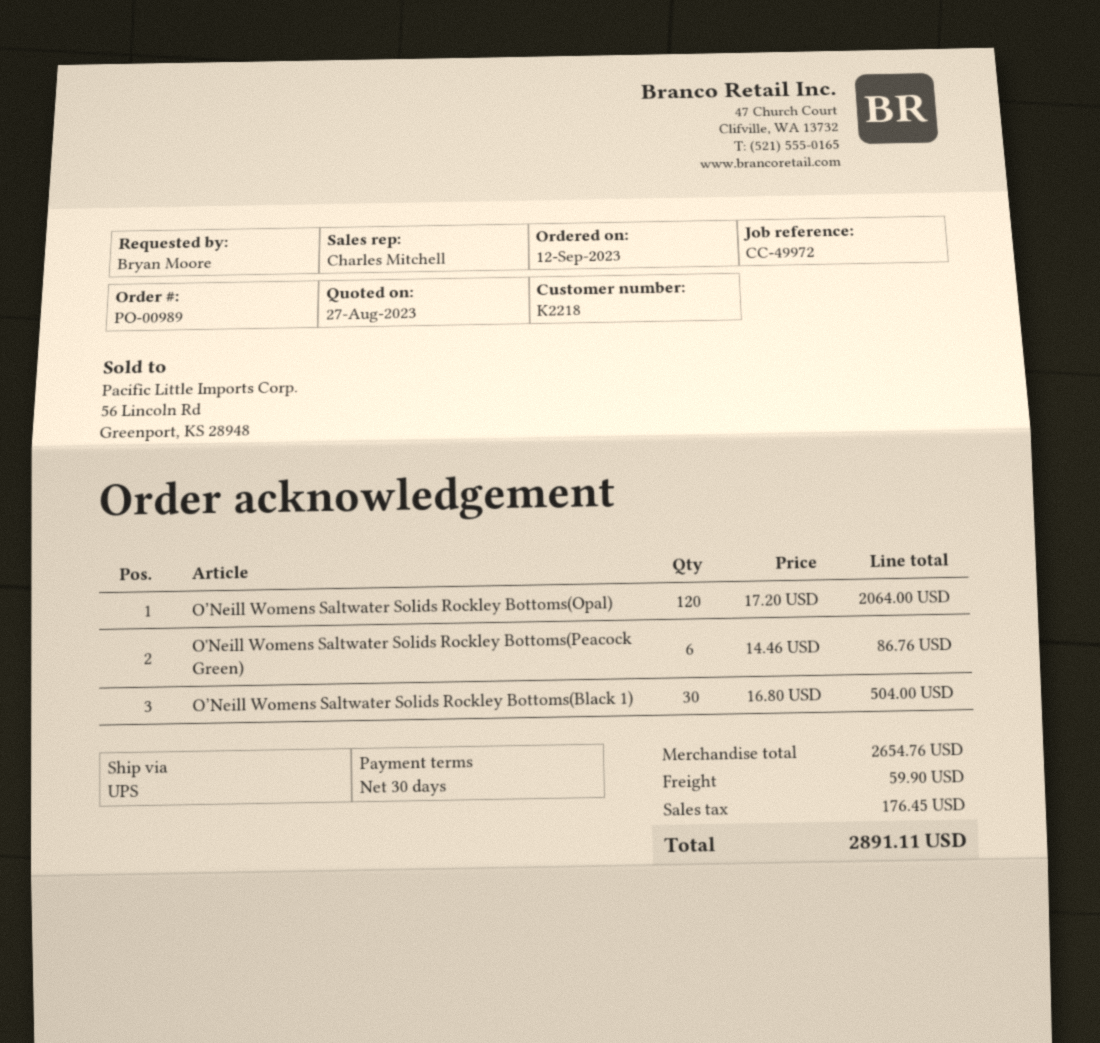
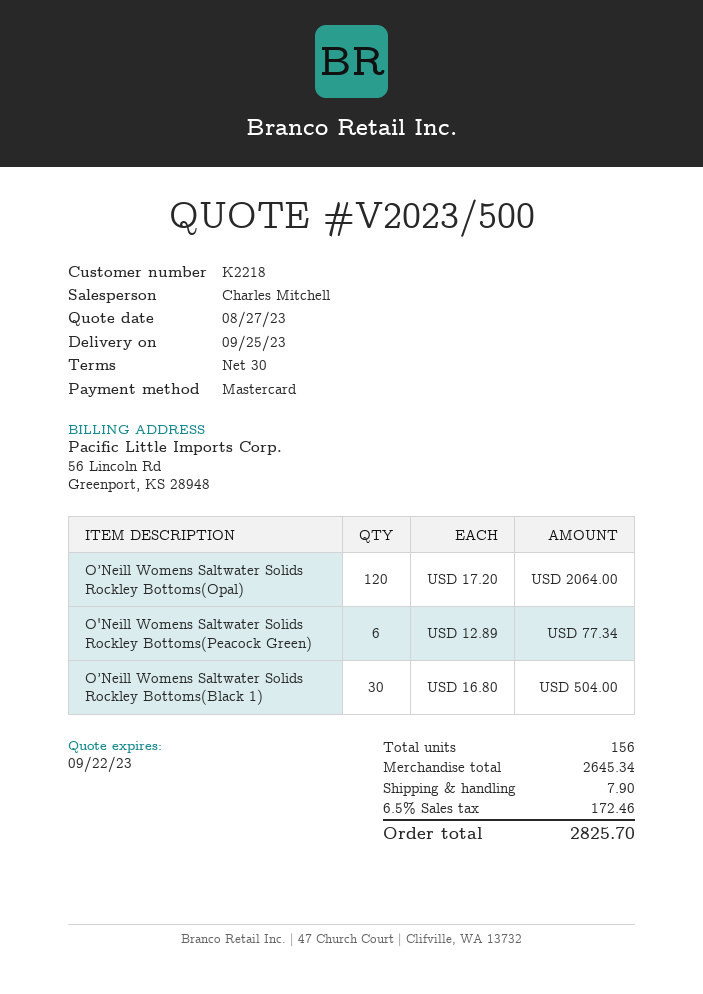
O'Neill Womens Saltwater Solids Rockley Bottoms(Peacock Green): 6 x 14.46 = 86.76 -> 6 x 12.89 = 77.34
subtotal: 2654.76 -> 2645.34
shipping: 59.90 -> 7.90
tax: 176.45 -> 172.46
total: 2891.11 -> 2825.70

